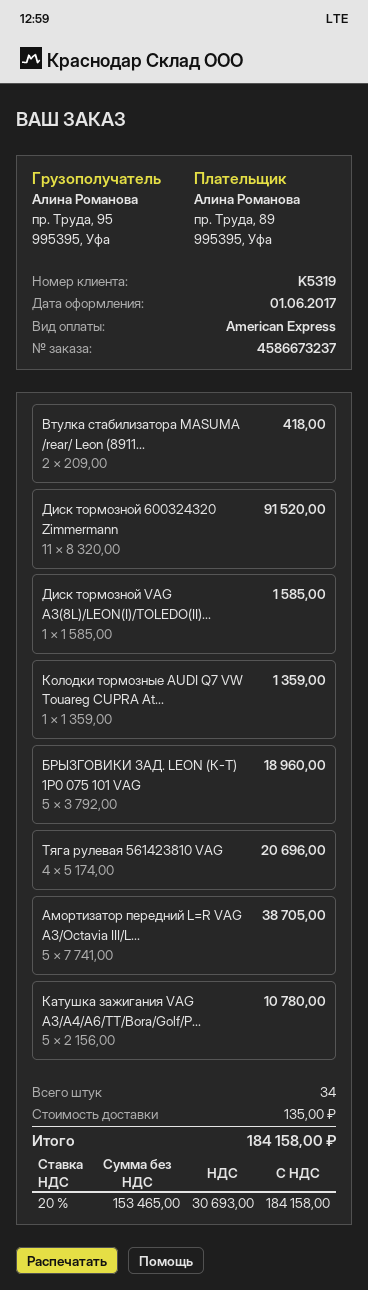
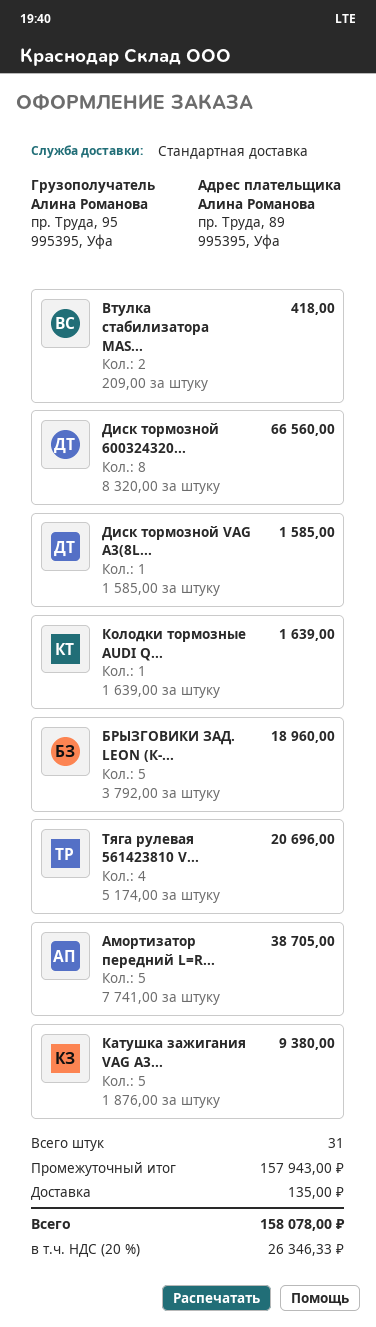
Диск тормозной 600324320 Zimmermann: 11 x 8320.00 = 91520.00 -> 8 x 8320.00 = 66560.00
Колодки тормозные AUDI Q7 VW Touareg CUPRA At...: 1 x 1359.00 = 1359.00 -> 1 x 1639.00 = 1639.00
Катушка зажигания VAG A3/A4/A6/TT/Bora/Golf/P...: 5 x 2156.00 = 10780.00 -> 5 x 1876.00 = 9380.00
total quantity: 34 -> 31
tax: 20% = 30693.00 -> 20% = 26346.33
total: 184158.00 -> 158078.00

